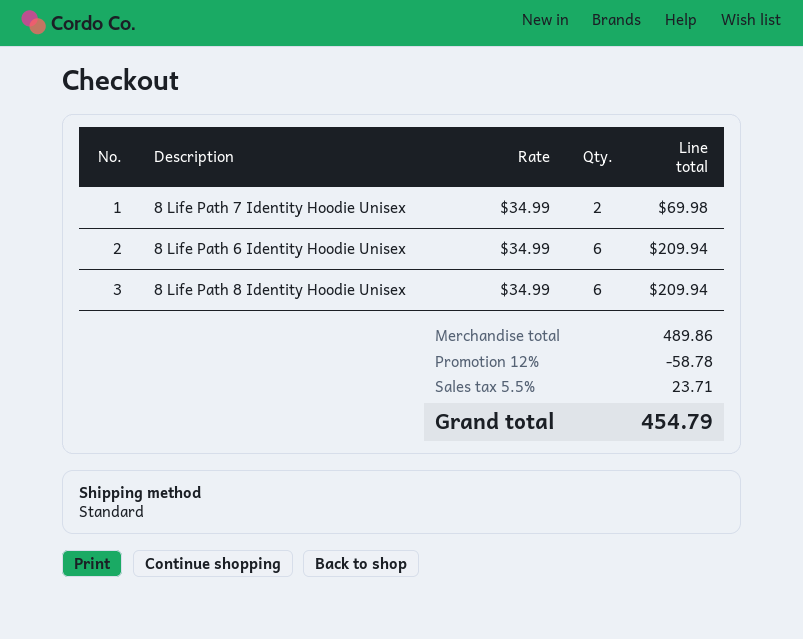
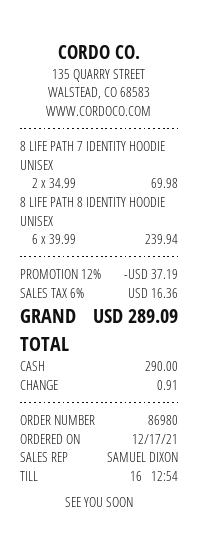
8 Life Path 6 Identity Hoodie Unisex: 6 x 34.99 = 209.94 -> none
8 Life Path 8 Identity Hoodie Unisex: 6 x 34.99 = 209.94 -> 6 x 39.99 = 239.94
discount: 12% = 58.78 -> 12% = 37.19
tax: 5.5% = 23.71 -> 6% = 16.36
total: 454.79 -> 289.09

